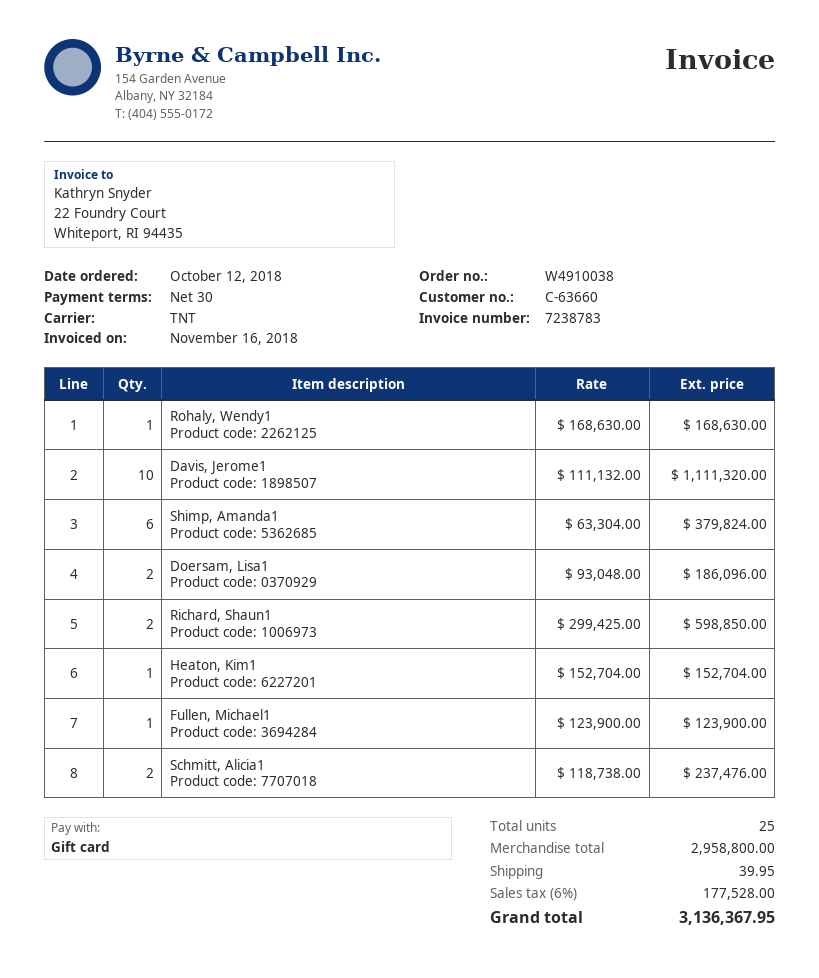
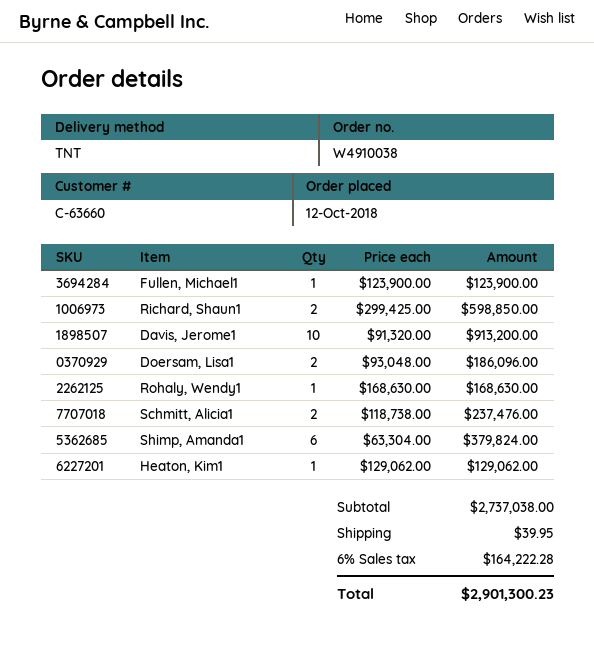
Davis, Jerome1: 10 x 111132.00 = 1111320.00 -> 10 x 91320.00 = 913200.00
Heaton, Kim1: 1 x 152704.00 = 152704.00 -> 1 x 129062.00 = 129062.00
subtotal: 2958800.00 -> 2737038.00
tax: 6% = 177528.00 -> 6% = 164222.28
total: 3136367.95 -> 2901300.23

